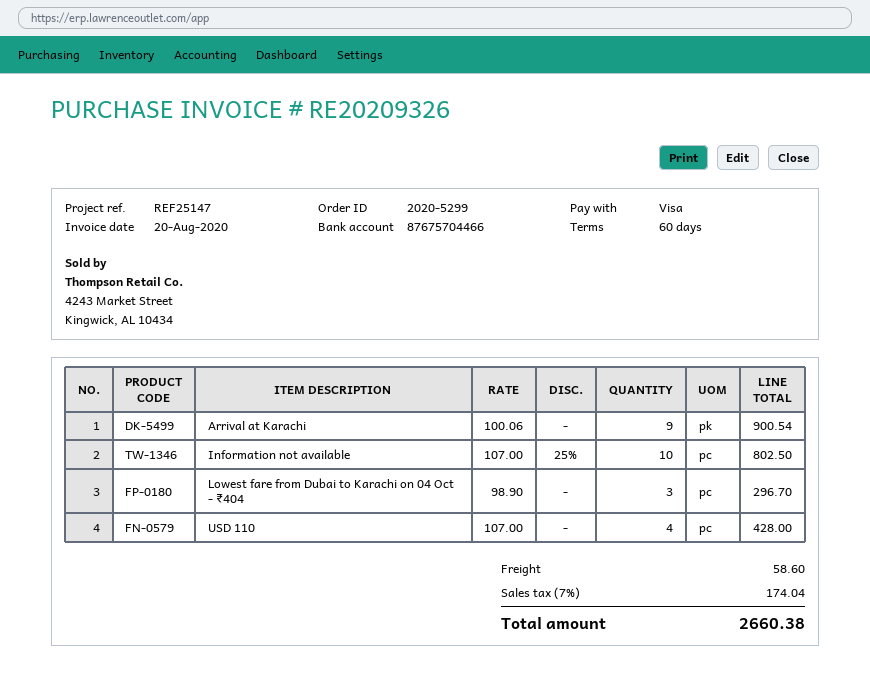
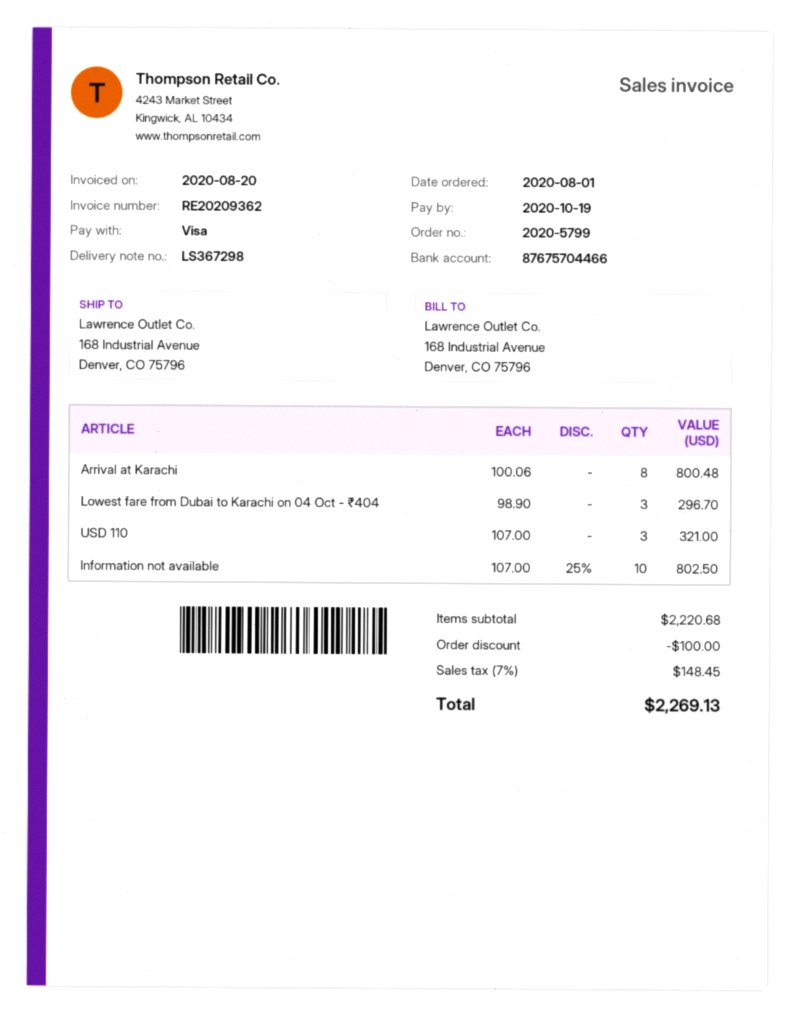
order number: 2020-5299 -> 2020-5799
invoice number: RE20209326 -> RE20209362
Arrival at Karachi: 9 x 100.06 = 900.54 -> 8 x 100.06 = 800.48
USD 110: 4 x 107.00 = 428.00 -> 3 x 107.00 = 321.00
discount: none -> 100.00
shipping: 58.60 -> none
tax: 7% = 174.04 -> 7% = 148.45
total: 2660.38 -> 2269.13

